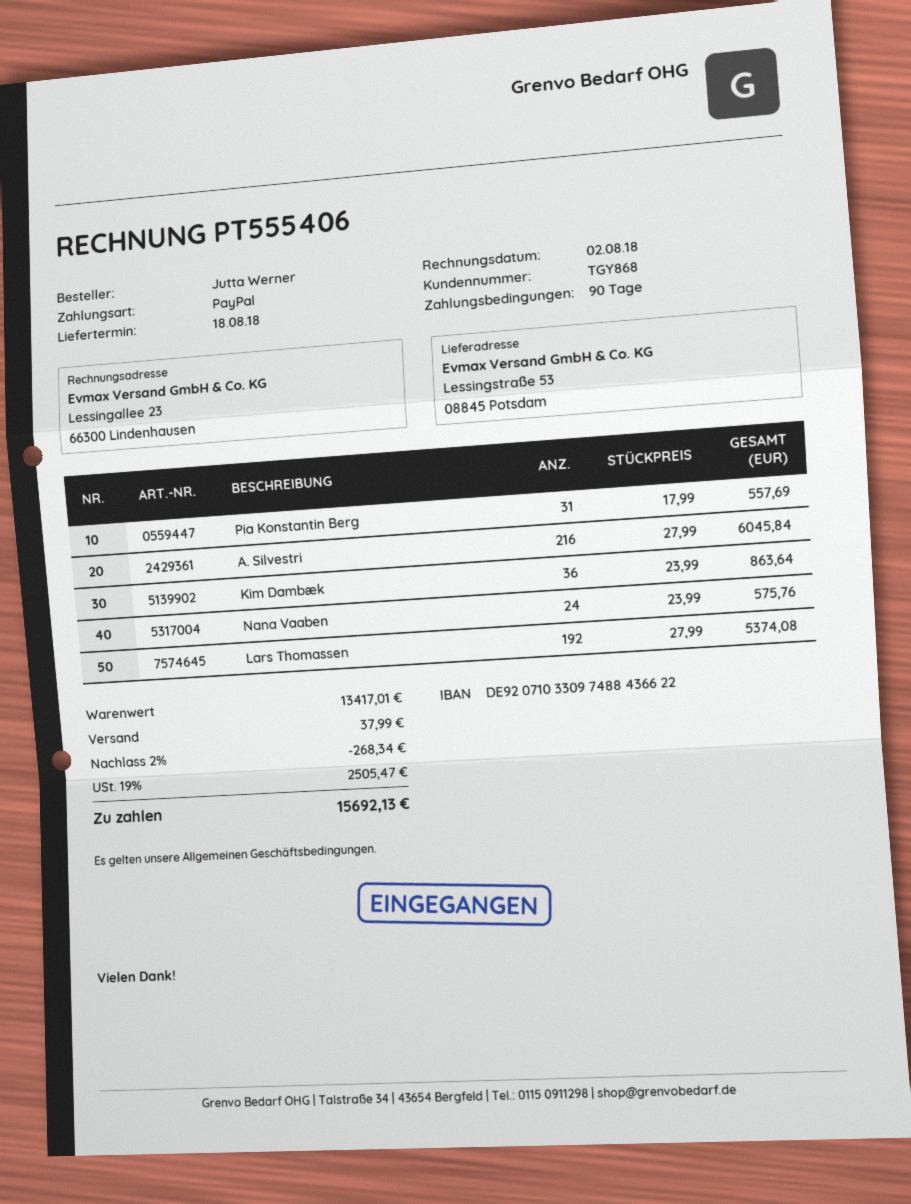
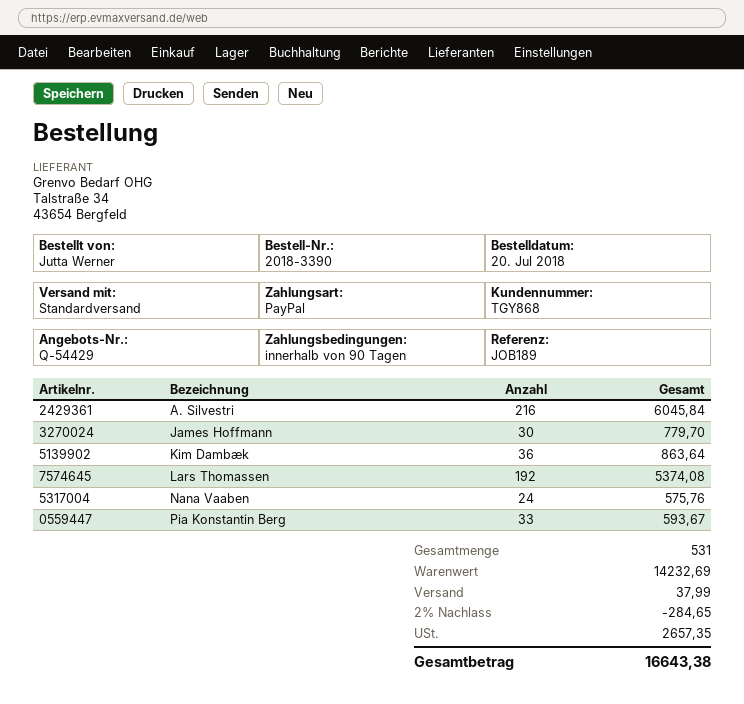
Pia Konstantin Berg: 31 for 557.69 -> 33 for 593.67
James Hoffmann: none -> 30 for 779.70
subtotal: 13417.01 -> 14232.69
discount: 2% = 268.34 -> 2% = 284.65
tax: 2505.47 -> 2657.35
total: 15692.13 -> 16643.38

